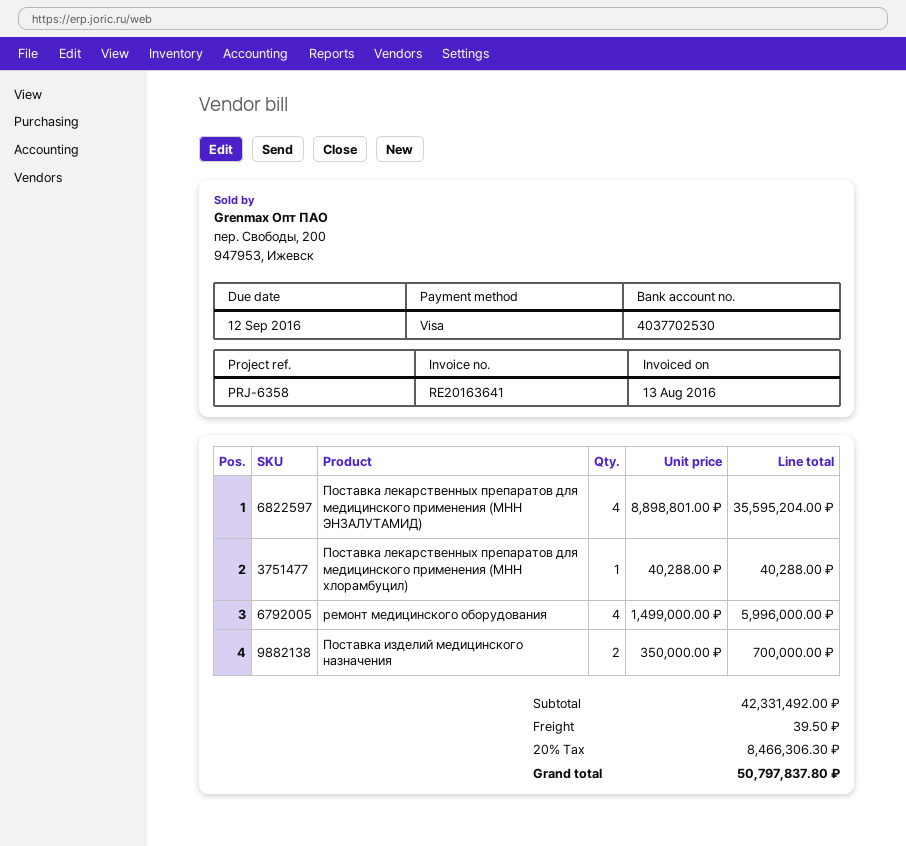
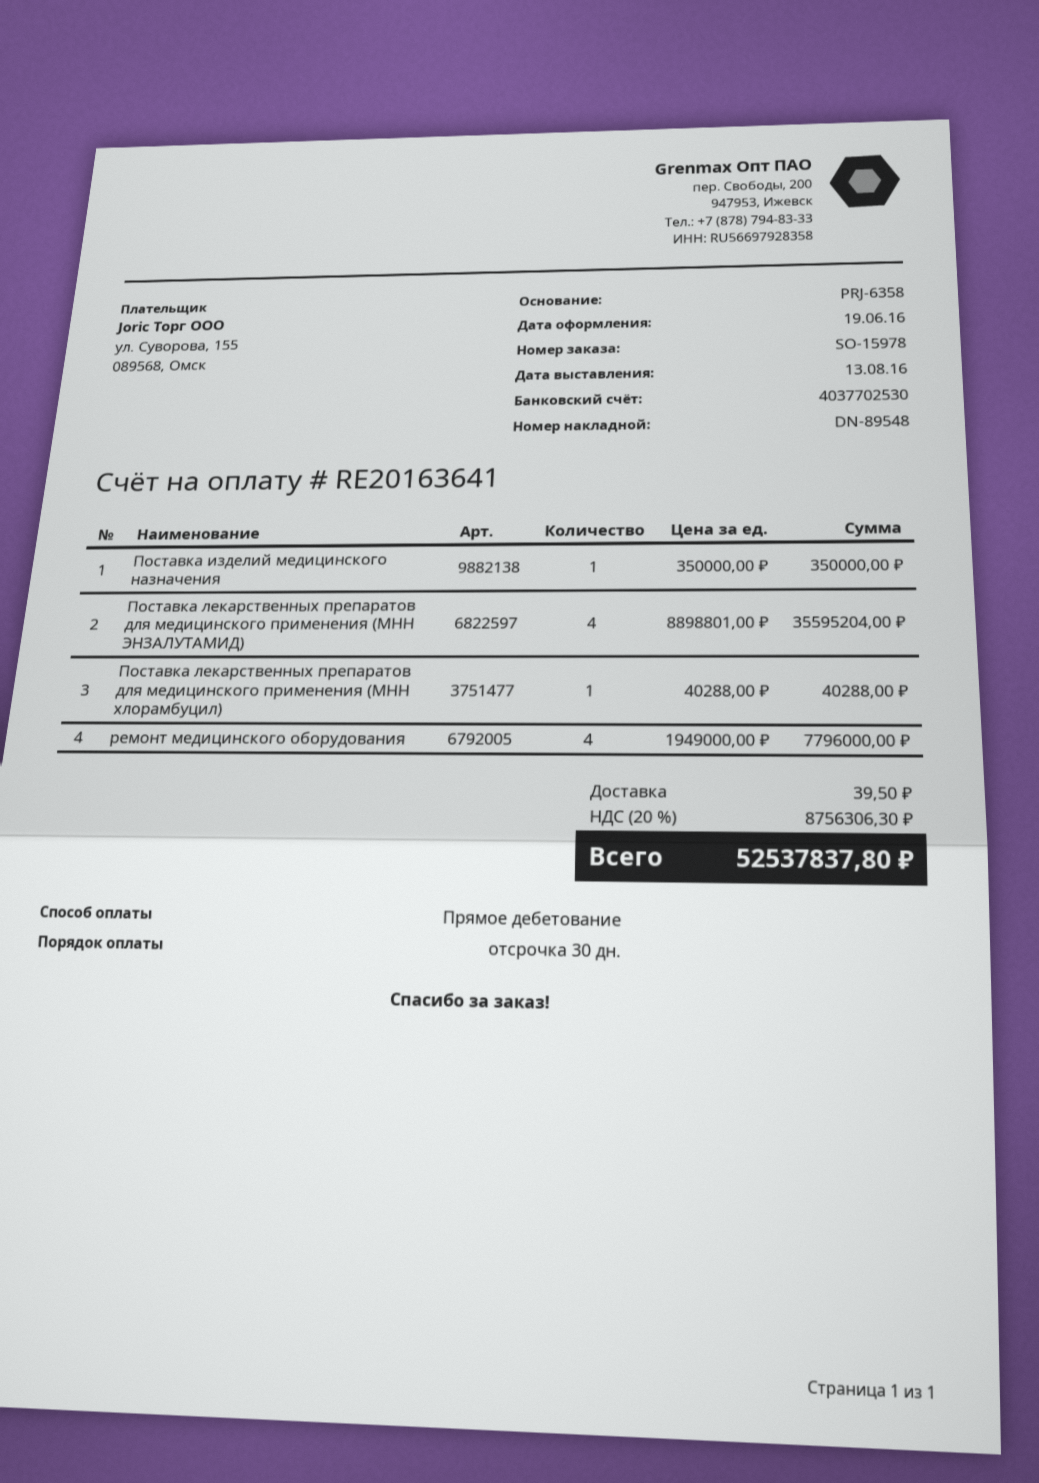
payment method: Visa -> direct debit
ремонт медицинского оборудования: 4 x 1499000.00 = 5996000.00 -> 4 x 1949000.00 = 7796000.00
Поставка изделий медицинского назначения: 2 x 350000.00 = 700000.00 -> 1 x 350000.00 = 350000.00
tax: 20% = 8466306.30 -> 20% = 8756306.30
total: 50797837.80 -> 52537837.80

